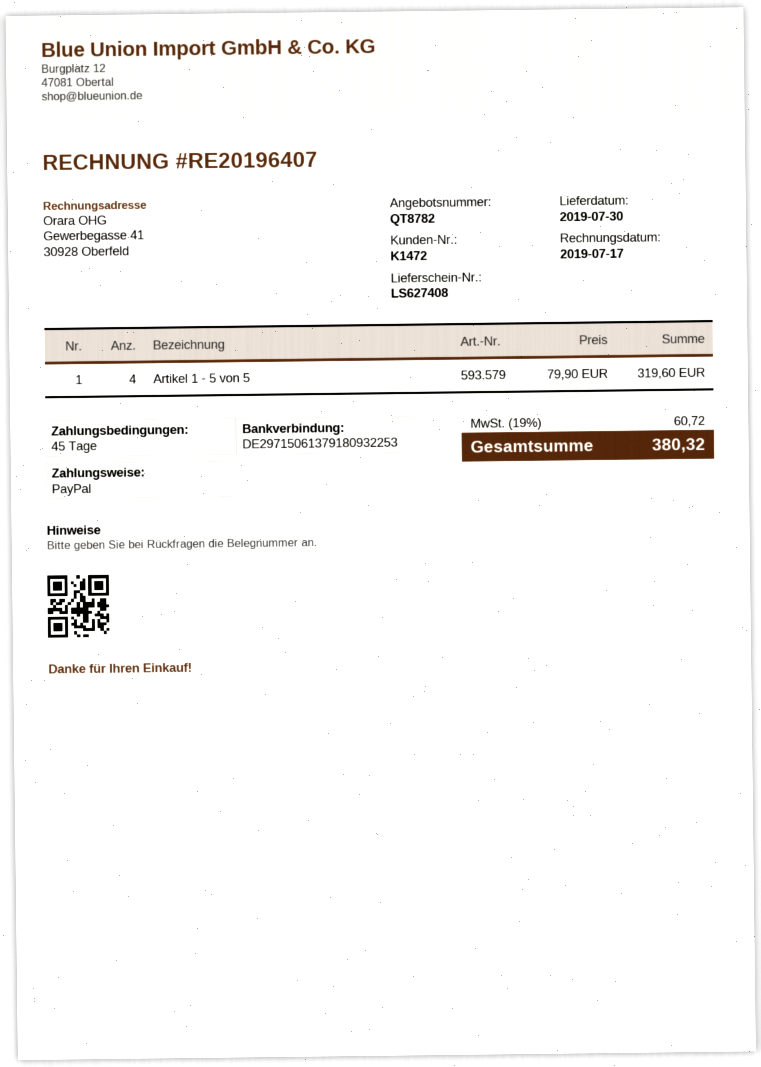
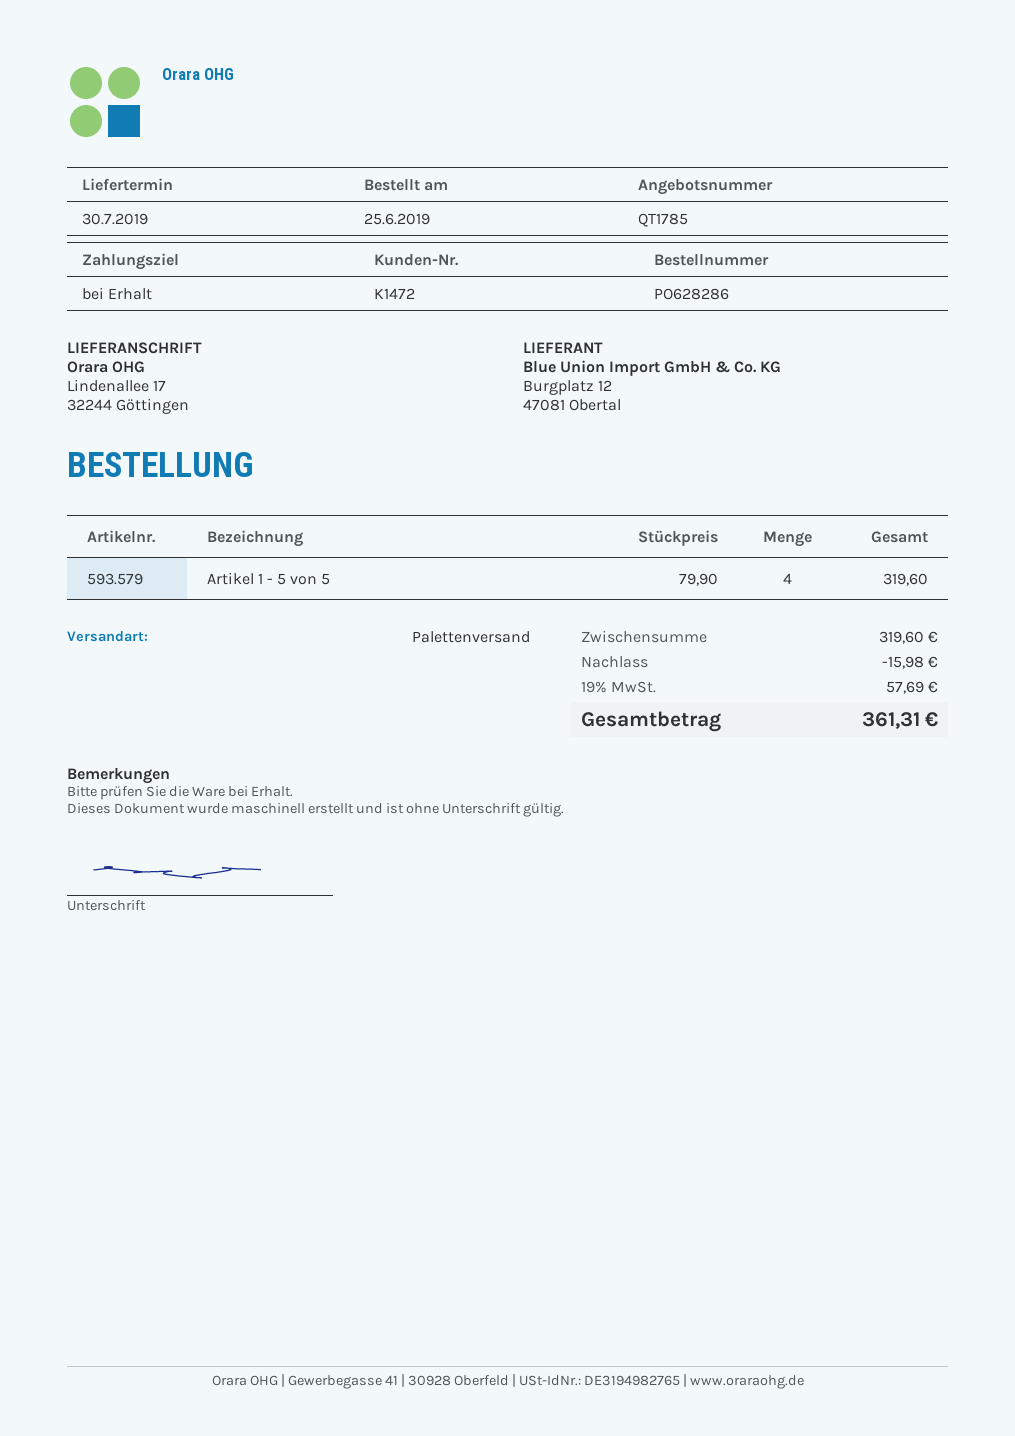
quote number: QT8782 -> QT1785
payment terms: 45 days -> on receipt
discount: none -> 15.98
tax: 19% = 60.72 -> 19% = 57.69
total: 380.32 -> 361.31

